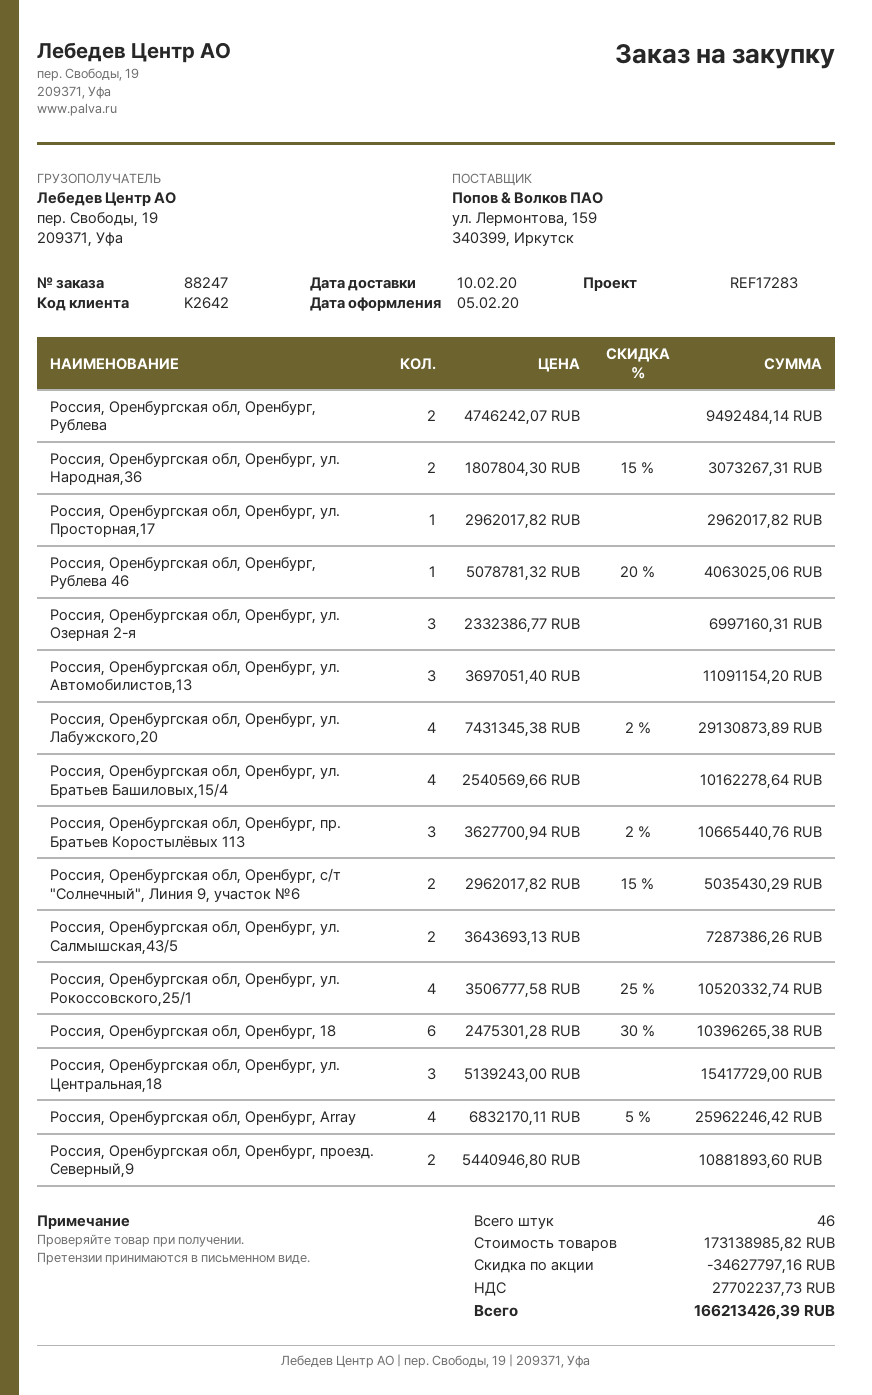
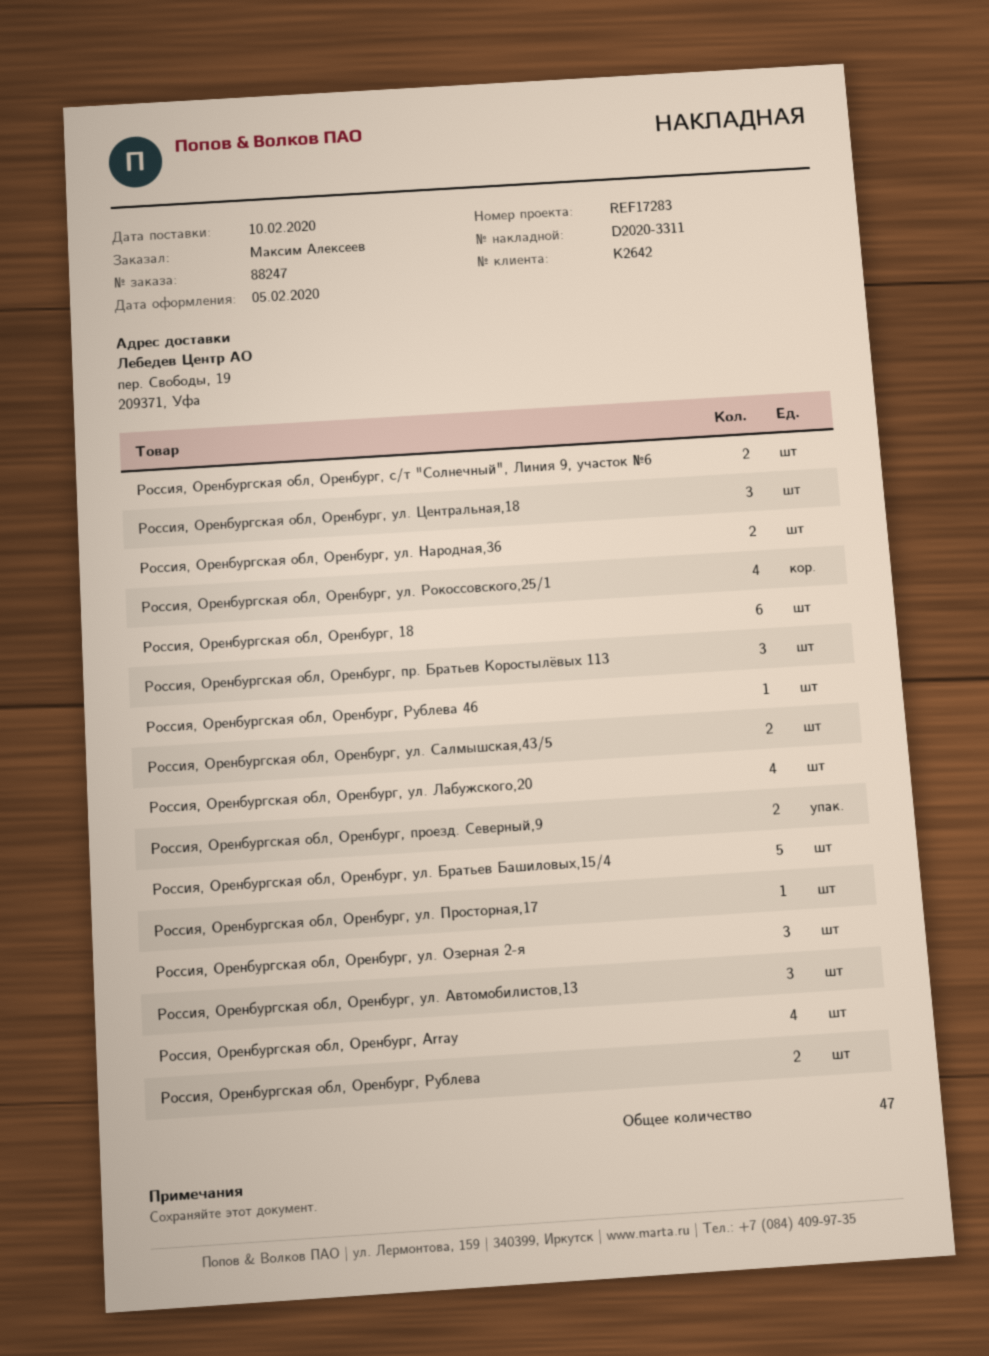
Россия, Оренбургская обл, Оренбург, ул. Братьев Башиловых,15/4: 4 -> 5
total quantity: 46 -> 47

